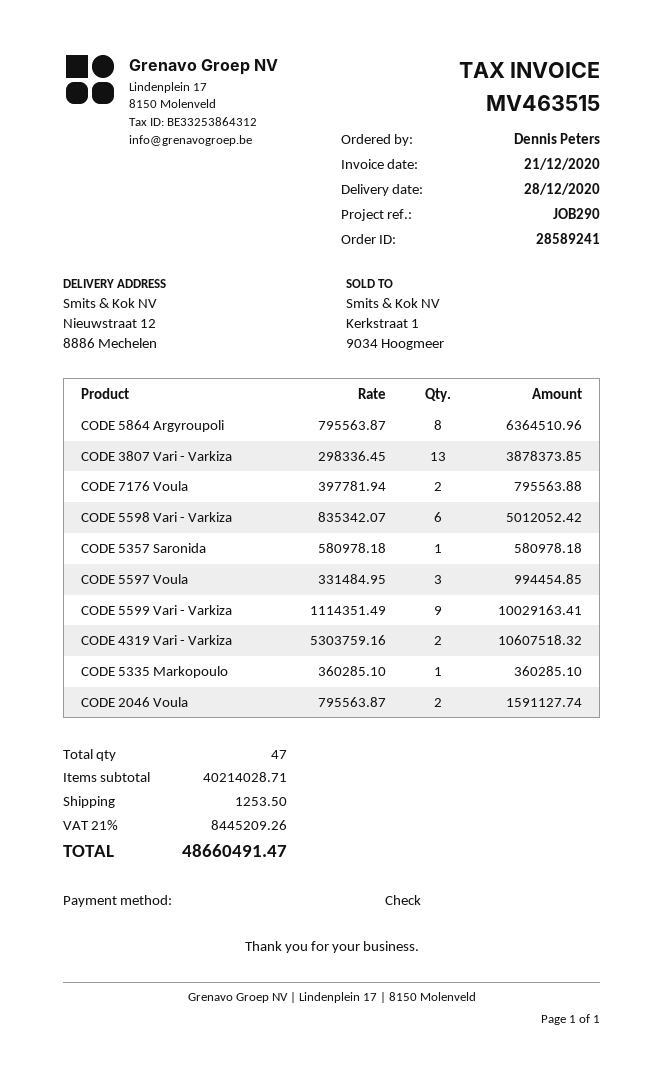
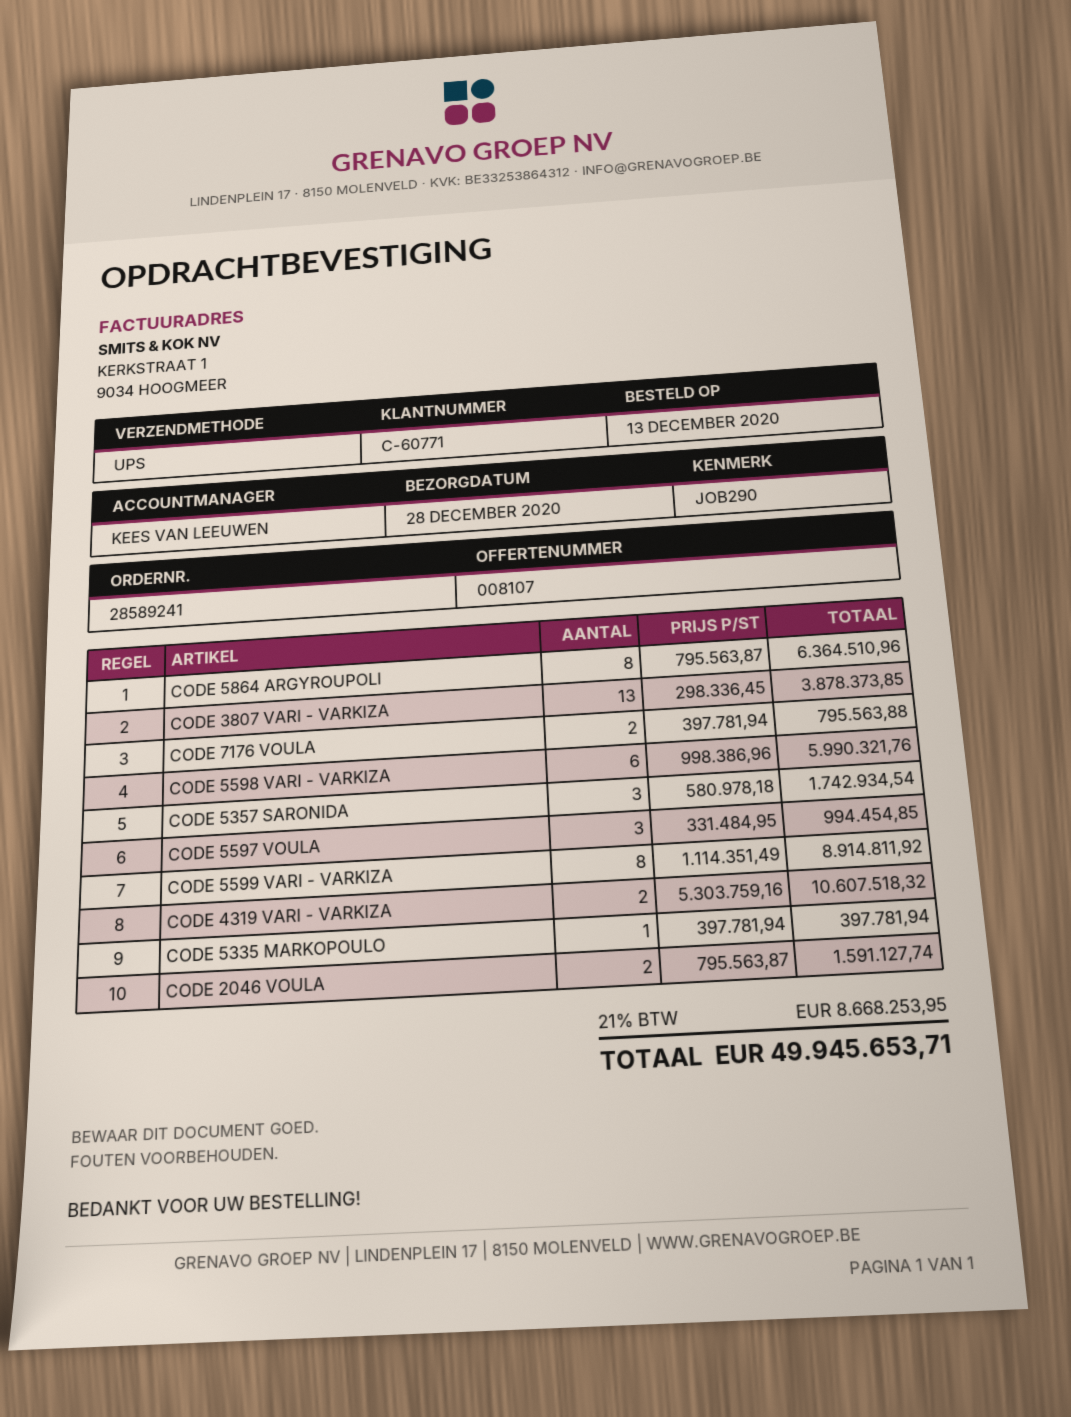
CODE 5598 Vari - Varkiza: 6 x 835342.07 = 5012052.42 -> 6 x 998386.96 = 5990321.76
CODE 5357 Saronida: 1 x 580978.18 = 580978.18 -> 3 x 580978.18 = 1742934.54
CODE 5599 Vari - Varkiza: 9 x 1114351.49 = 10029163.41 -> 8 x 1114351.49 = 8914811.92
CODE 5335 Markopoulo: 1 x 360285.10 = 360285.10 -> 1 x 397781.94 = 397781.94
shipping: 1253.50 -> none
tax: 21% = 8445209.26 -> 21% = 8668253.95
total: 48660491.47 -> 49945653.71

